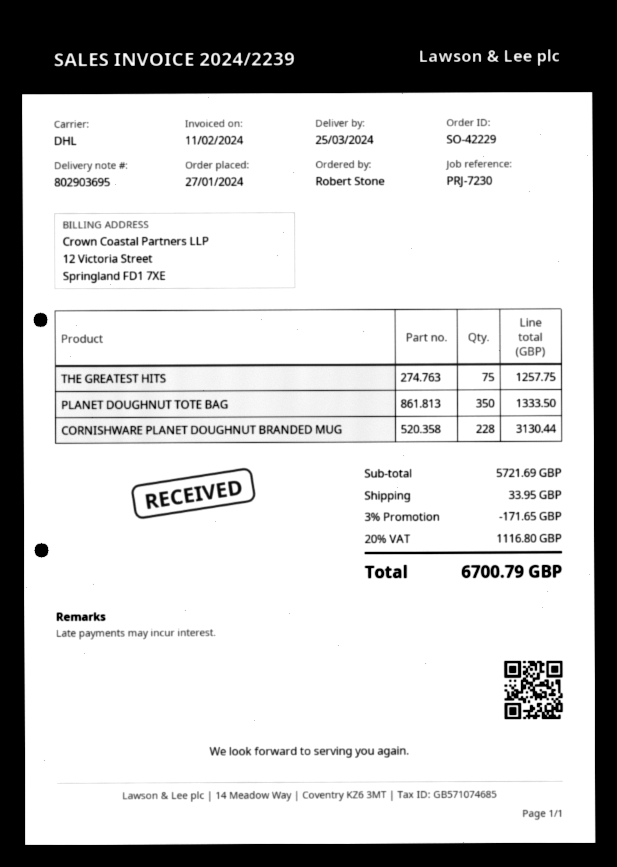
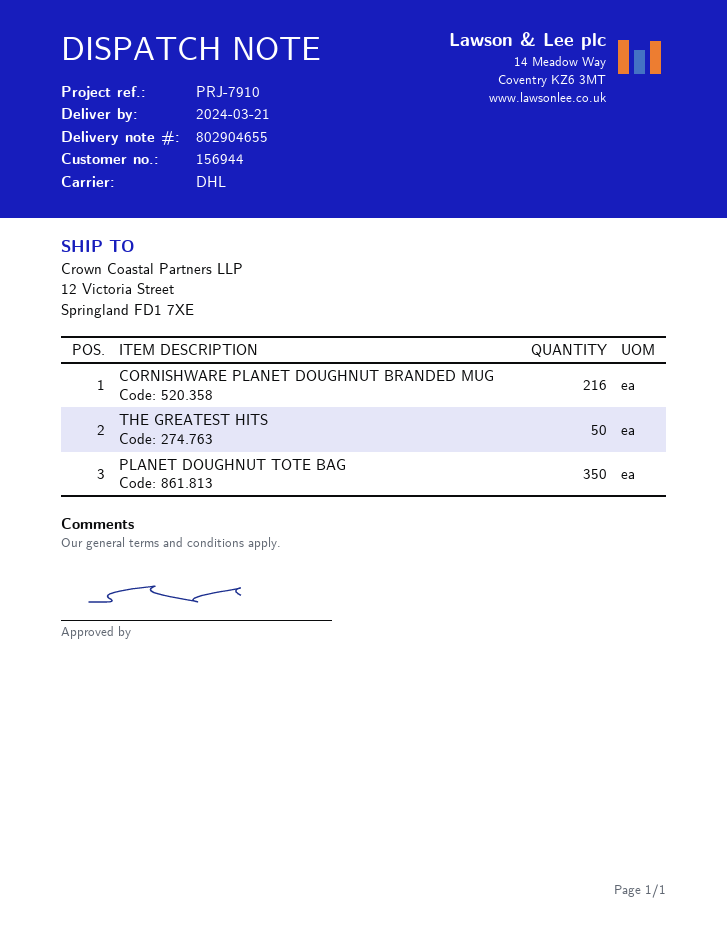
delivery note number: 802903695 -> 802904655
delivery date: 2024-03-25 -> 2024-03-21
reference: PRJ-7230 -> PRJ-7910
THE GREATEST HITS: 75 -> 50
CORNISHWARE PLANET DOUGHNUT BRANDED MUG: 228 -> 216

